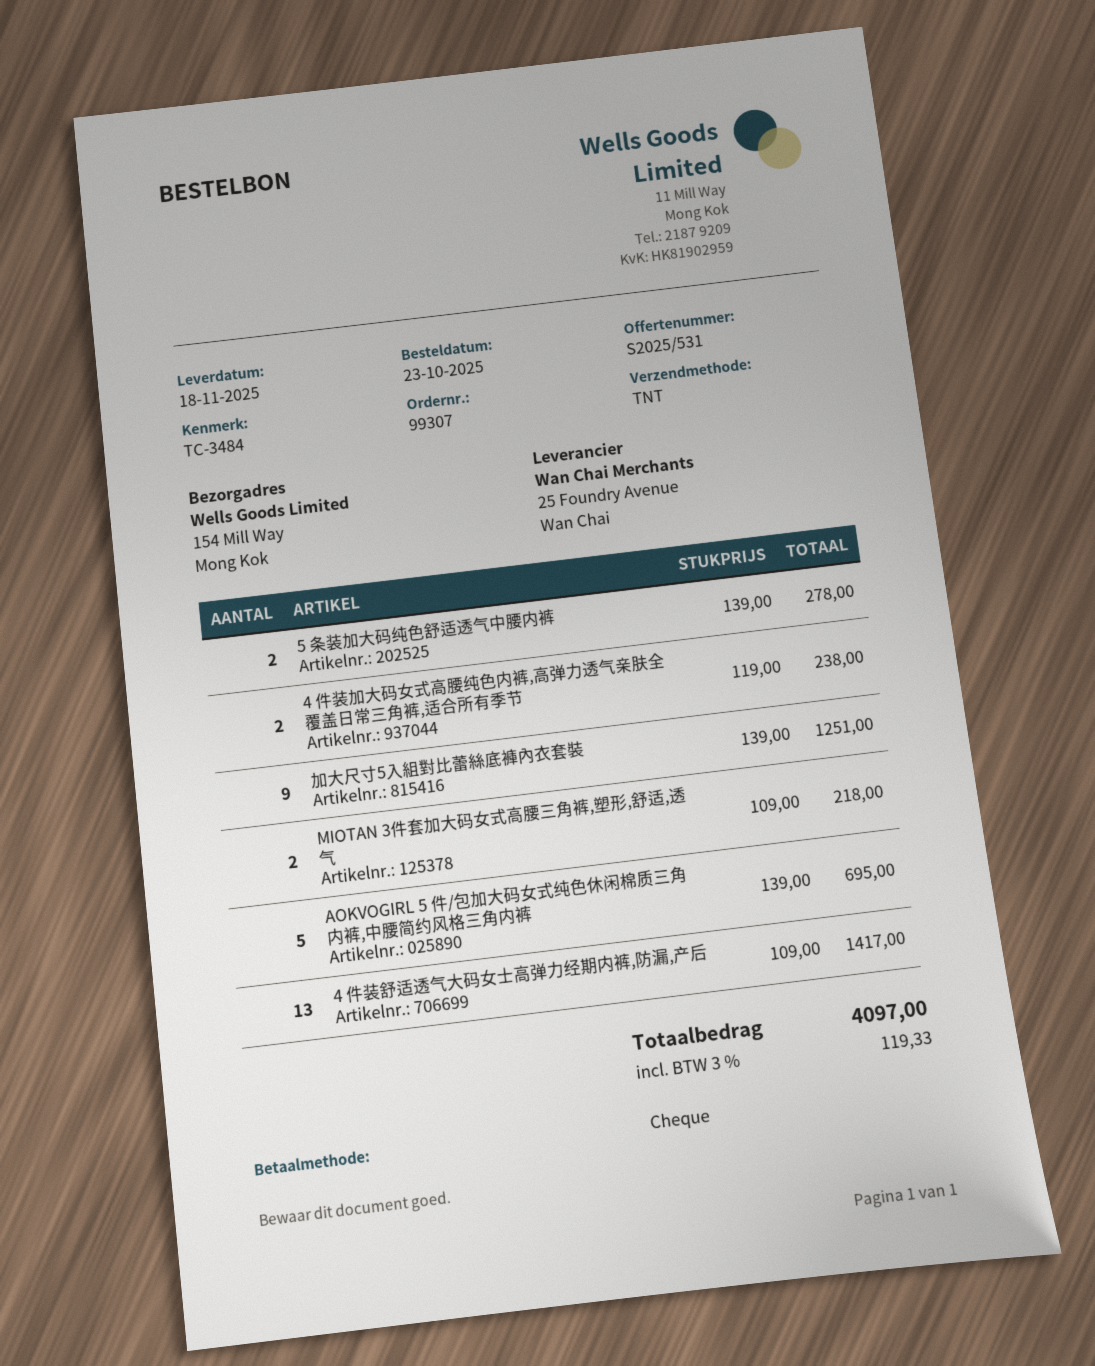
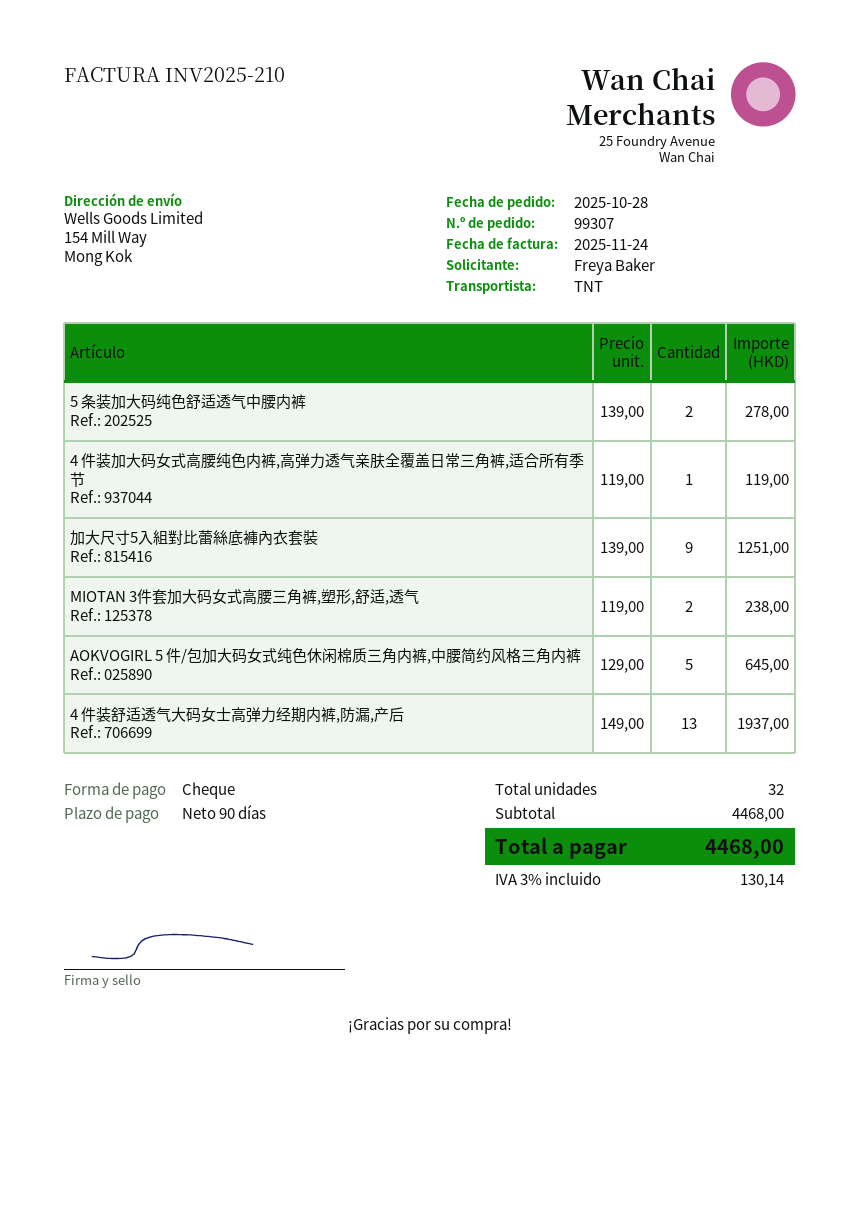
order date: 2025-10-23 -> 2025-10-28
4 件装加大码女式高腰纯色内裤,高弹力透气亲肤全覆盖日常三角裤,适合所有季节: 2 x 119.00 = 238.00 -> 1 x 119.00 = 119.00
MIOTAN 3件套加大码女式高腰三角裤,塑形,舒适,透气: 2 x 109.00 = 218.00 -> 2 x 119.00 = 238.00
AOKVOGIRL 5 件/包加大码女式纯色休闲棉质三角内裤,中腰简约风格三角内裤: 5 x 139.00 = 695.00 -> 5 x 129.00 = 645.00
4 件装舒适透气大码女士高弹力经期内裤,防漏,产后: 13 x 109.00 = 1417.00 -> 13 x 149.00 = 1937.00
tax: 3% = 119.33 -> 3% = 130.14
total: 4097.00 -> 4468.00

